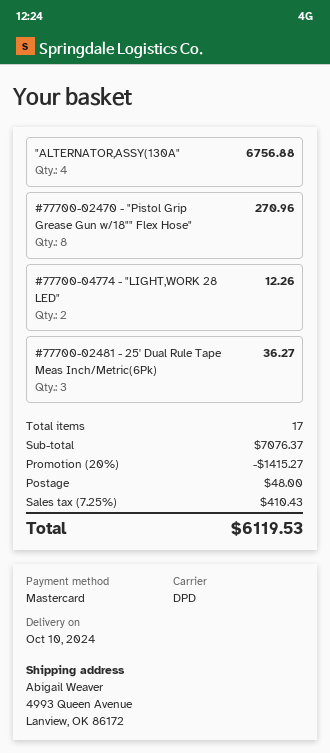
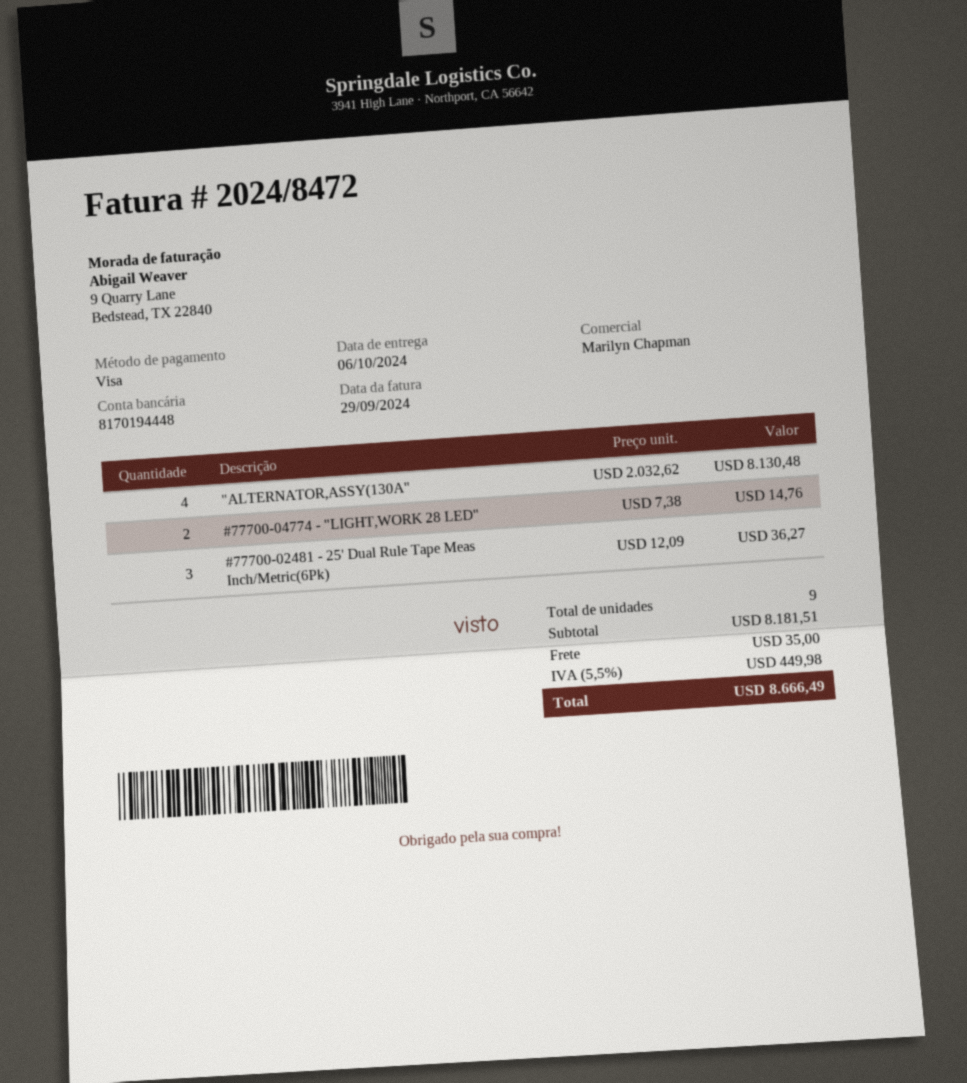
delivery date: 2024-10-10 -> 2024-10-06
payment method: Mastercard -> Visa
"ALTERNATOR,ASSY(130A": 4 for 6756.88 -> 4 for 8130.48
#77700-02470 - "Pistol Grip Grease Gun w/18"" Flex Hose": 8 for 270.96 -> none
#77700-04774 - "LIGHT,WORK 28 LED": 2 for 12.26 -> 2 for 14.76
total quantity: 17 -> 9
subtotal: 7076.37 -> 8181.51
discount: 20% = 1415.27 -> none
shipping: 48.00 -> 35.00
tax: 7.25% = 410.43 -> 5.5% = 449.98
total: 6119.53 -> 8666.49

